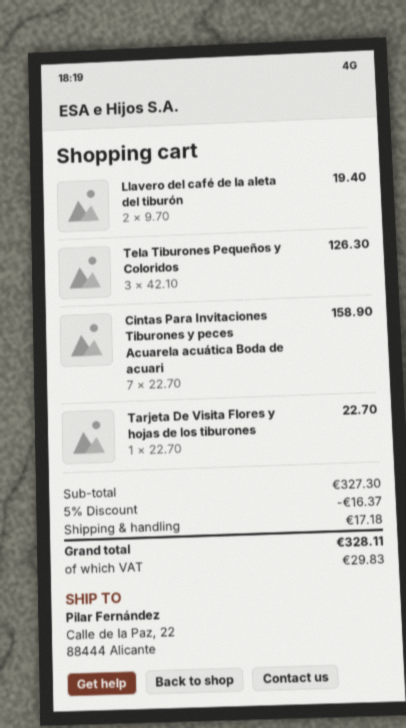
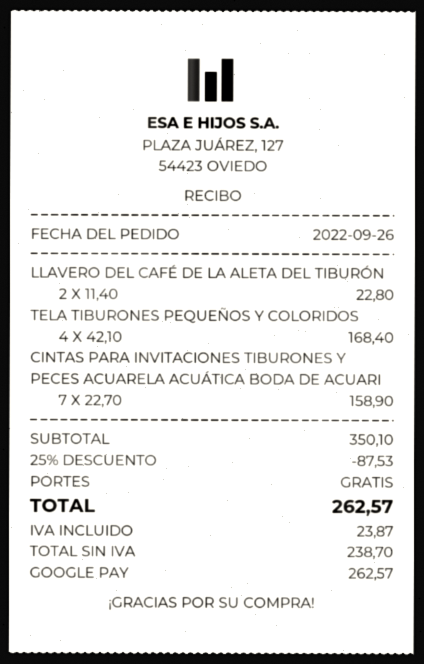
Llavero del café de la aleta del tiburón: 2 x 9.70 = 19.40 -> 2 x 11.40 = 22.80
Tela Tiburones Pequeños y Coloridos: 3 x 42.10 = 126.30 -> 4 x 42.10 = 168.40
Tarjeta De Visita Flores y hojas de los tiburones: 1 x 22.70 = 22.70 -> none
subtotal: 327.30 -> 350.10
discount: 5% = 16.37 -> 25% = 87.53
shipping: 17.18 -> 0.00
tax: 29.83 -> 23.87
total: 328.11 -> 262.57

